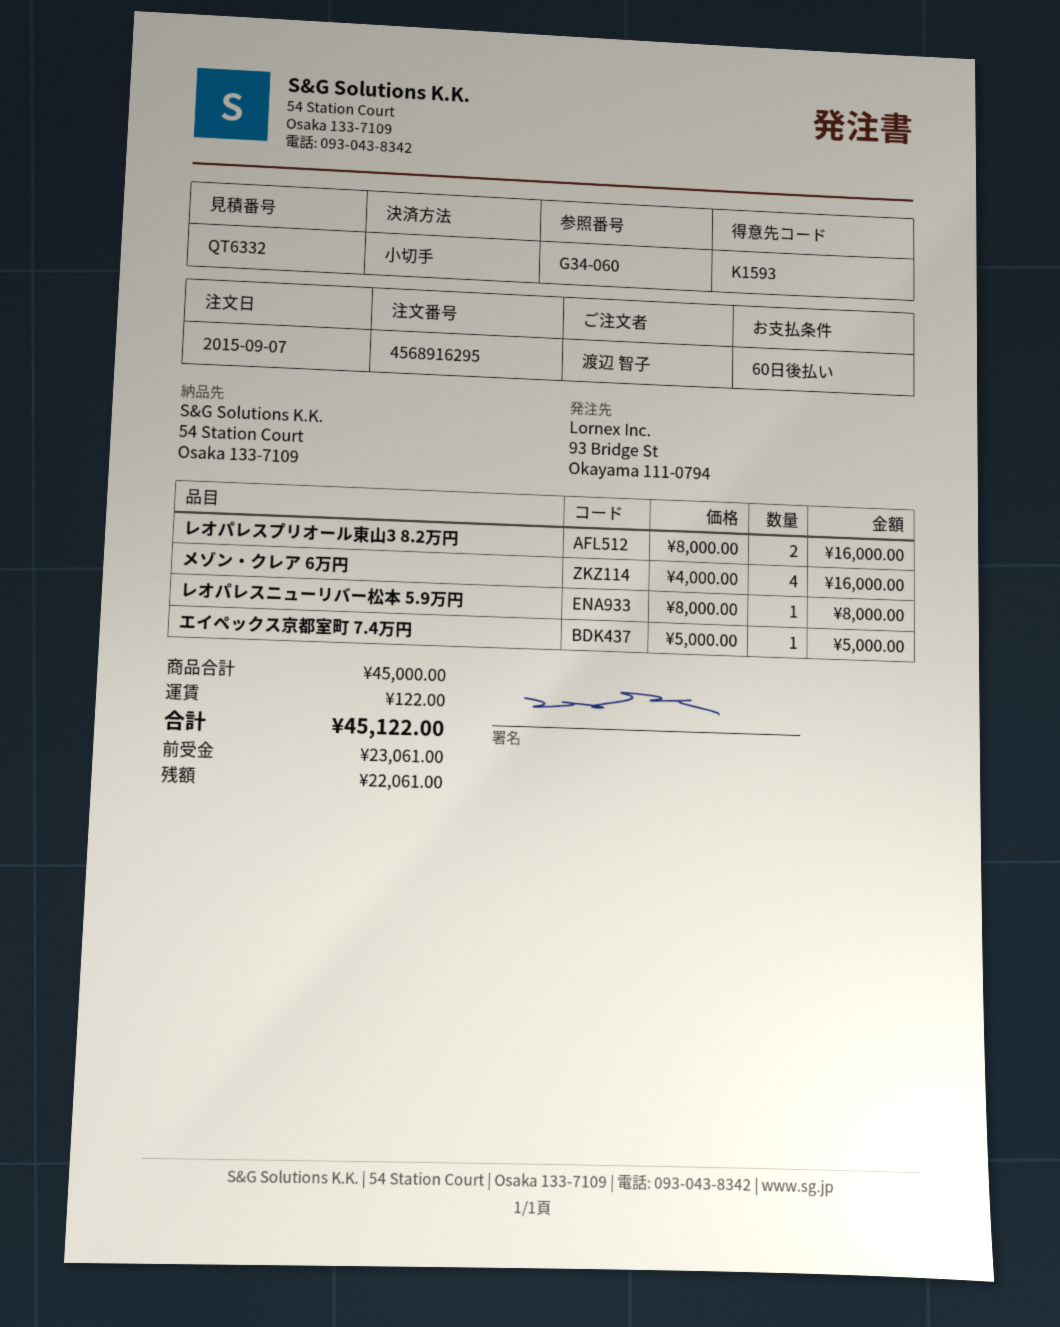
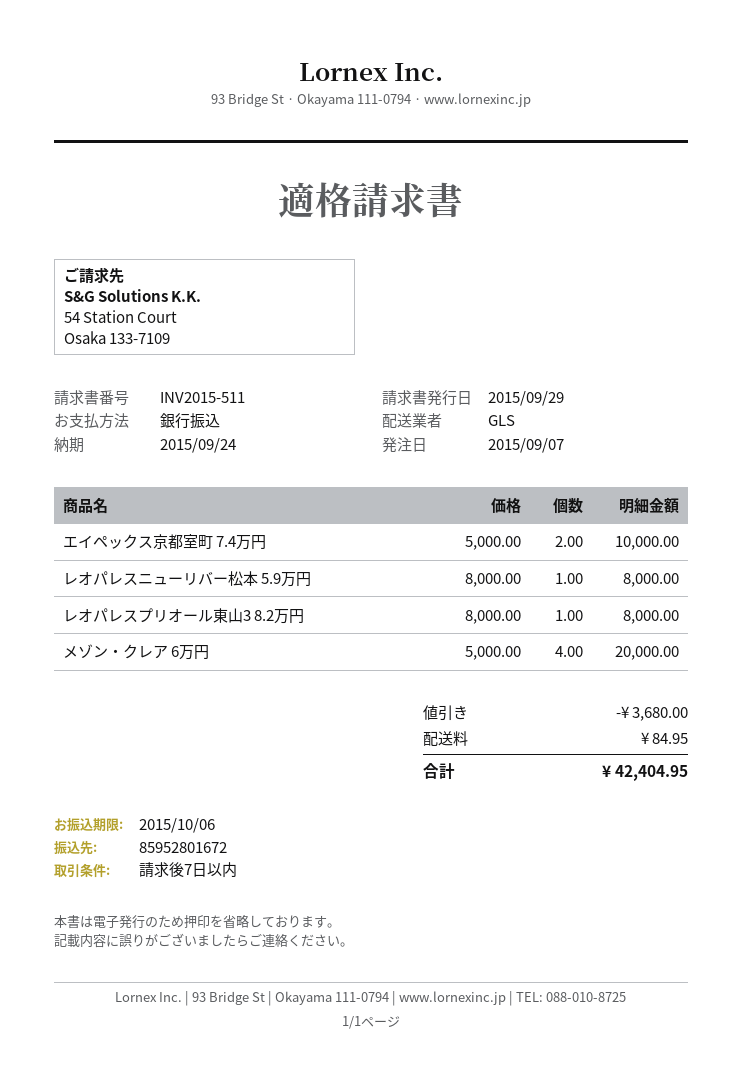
payment terms: 60 days -> 7 days
payment method: cheque -> bank transfer
レオパレスプリオール東山3 8.2万円: 2 x 8000.00 = 16000.00 -> 1 x 8000.00 = 8000.00
メゾン・クレア 6万円: 4 x 4000.00 = 16000.00 -> 4 x 5000.00 = 20000.00
エイペックス京都室町 7.4万円: 1 x 5000.00 = 5000.00 -> 2 x 5000.00 = 10000.00
discount: none -> 3680.00
shipping: 122.00 -> 84.95
total: 45122.00 -> 42404.95

